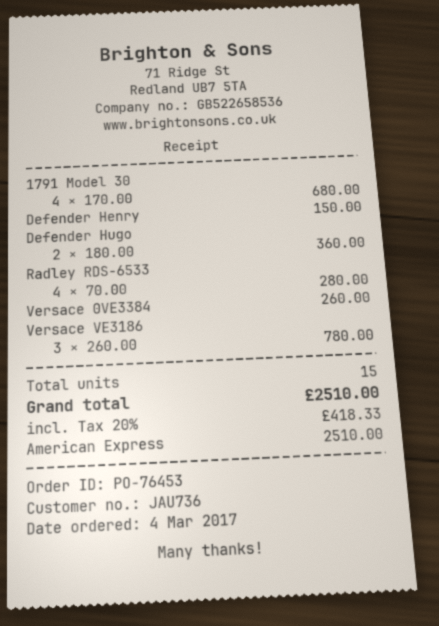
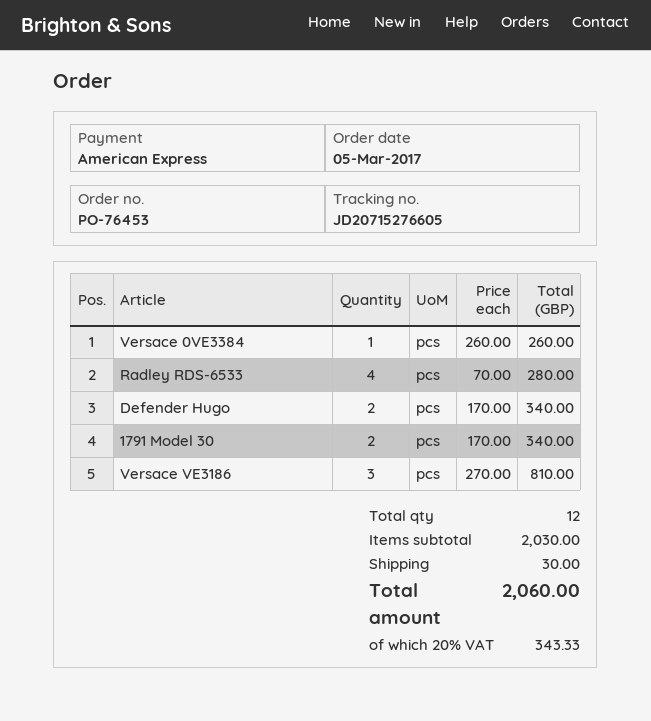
order date: 2017-03-04 -> 2017-03-05
1791 Model 30: 4 x 170.00 = 680.00 -> 2 x 170.00 = 340.00
Defender Henry: 1 x 150.00 = 150.00 -> none
Defender Hugo: 2 x 180.00 = 360.00 -> 2 x 170.00 = 340.00
Versace VE3186: 3 x 260.00 = 780.00 -> 3 x 270.00 = 810.00
total quantity: 15 -> 12
shipping: none -> 30.00
tax: 20% = 418.33 -> 20% = 343.33
total: 2510.00 -> 2060.00

